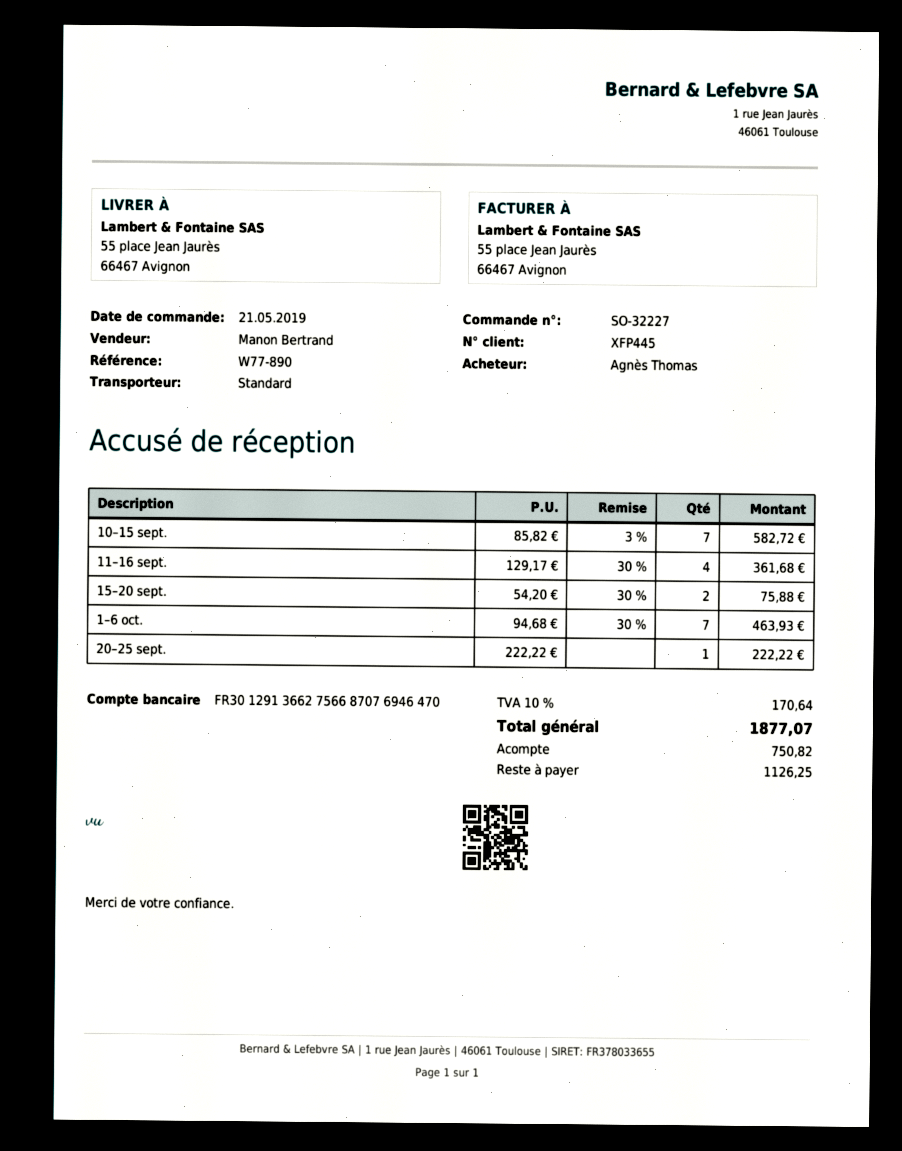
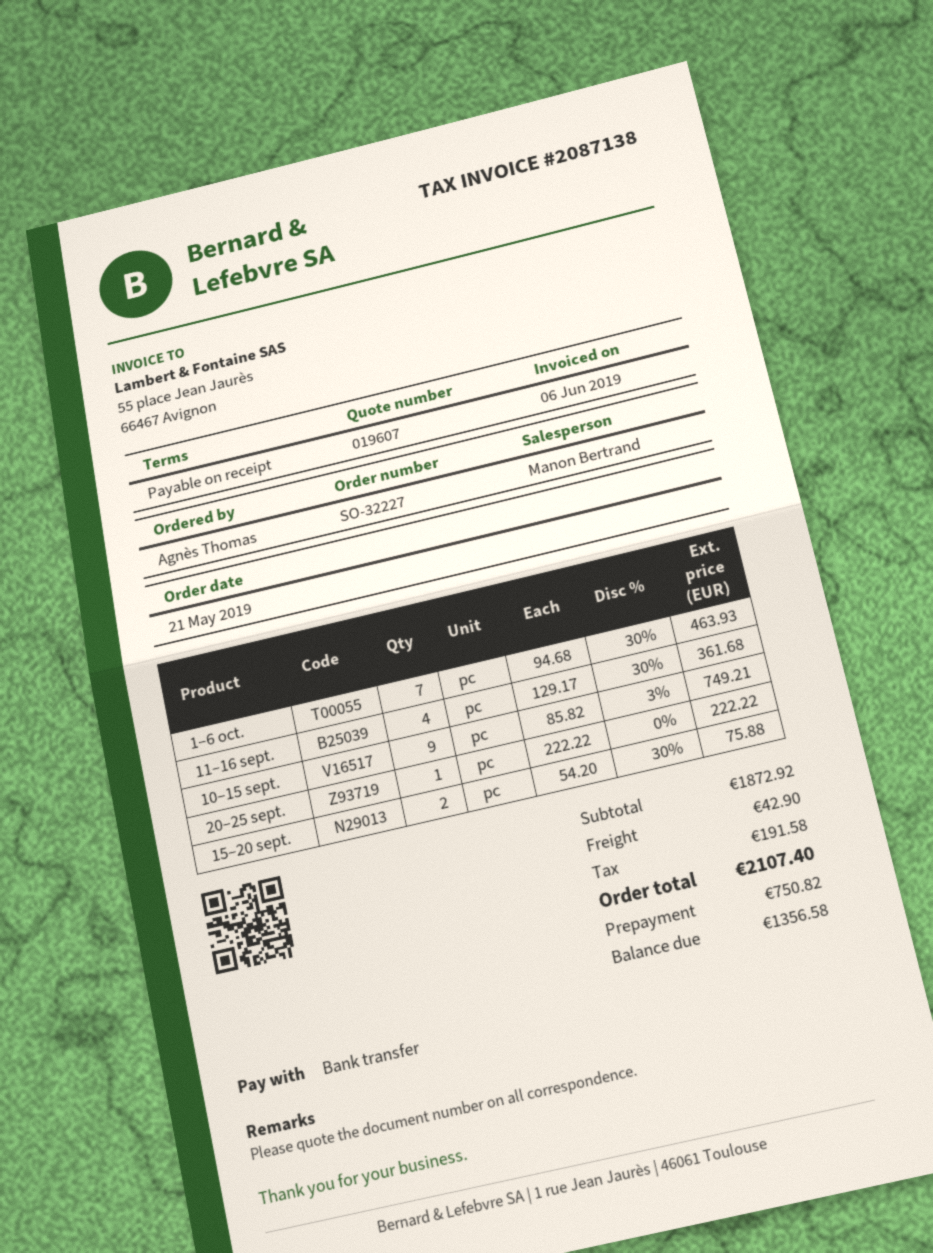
10–15 sept.: 7 x 85.82 - 3% = 582.72 -> 9 x 85.82 - 3% = 749.21
shipping: none -> 42.90
tax: 170.64 -> 191.58
total: 1877.07 -> 2107.40
balance: 1126.25 -> 1356.58

